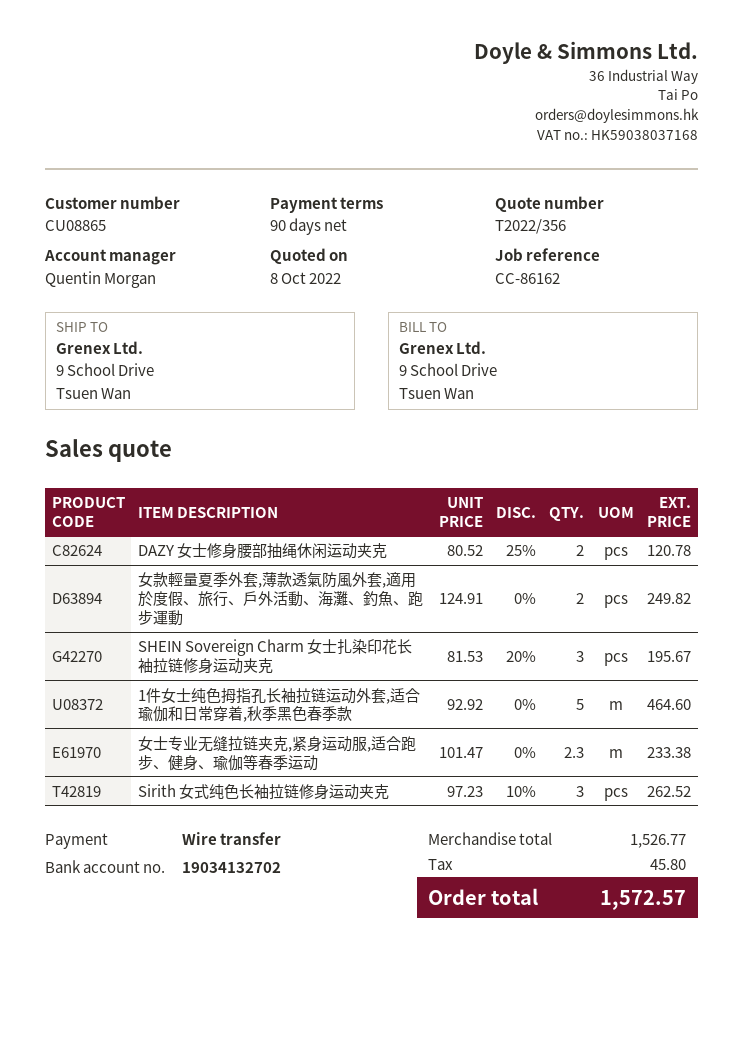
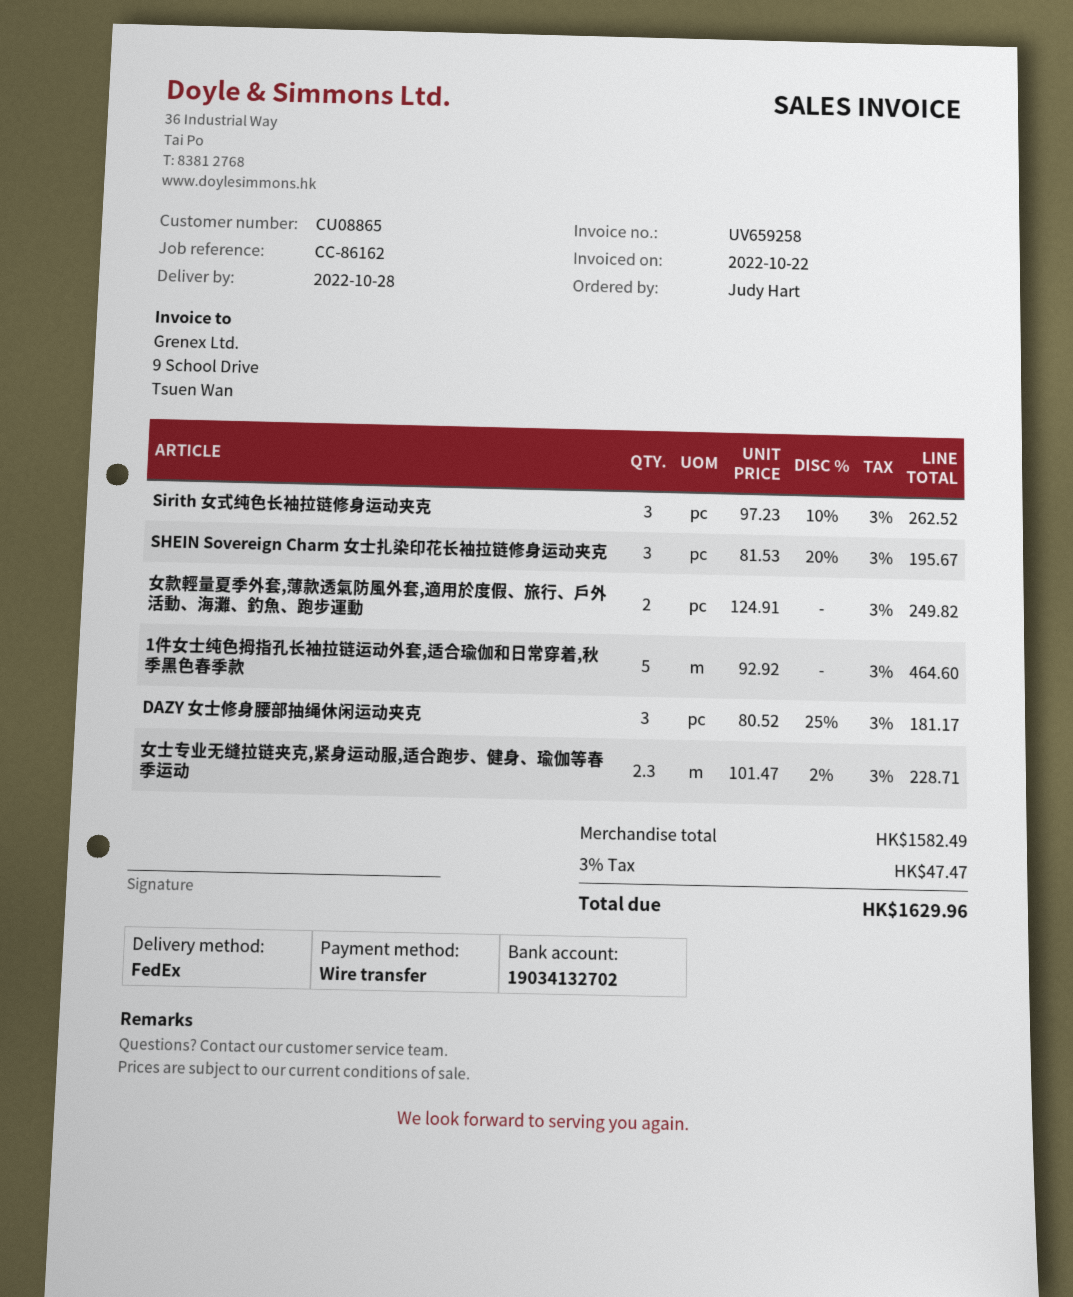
DAZY 女士修身腰部抽绳休闲运动夹克: 2 x 80.52 - 25% = 120.78 -> 3 x 80.52 - 25% = 181.17
女士专业无缝拉链夹克,紧身运动服,适合跑步、健身、瑜伽等春季运动: 2.3 x 101.47 = 233.38 -> 2.3 x 101.47 - 2% = 228.71
subtotal: 1526.77 -> 1582.49
tax: 45.80 -> 47.47
total: 1572.57 -> 1629.96

